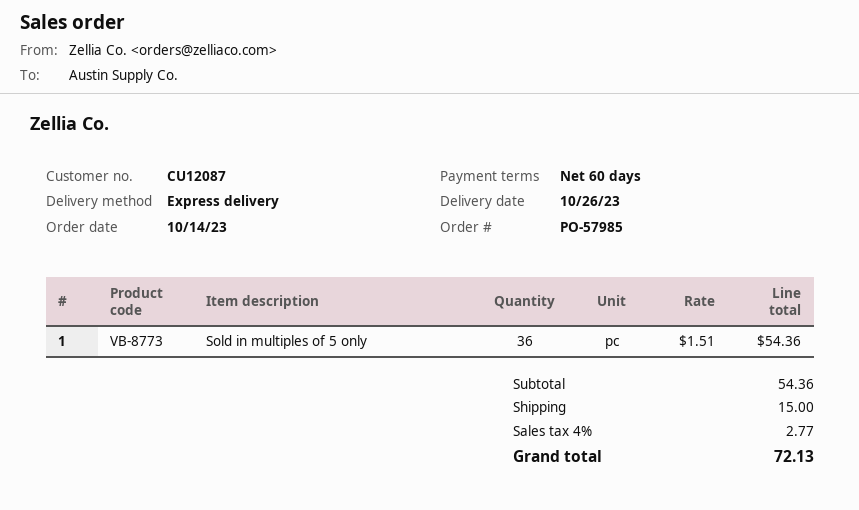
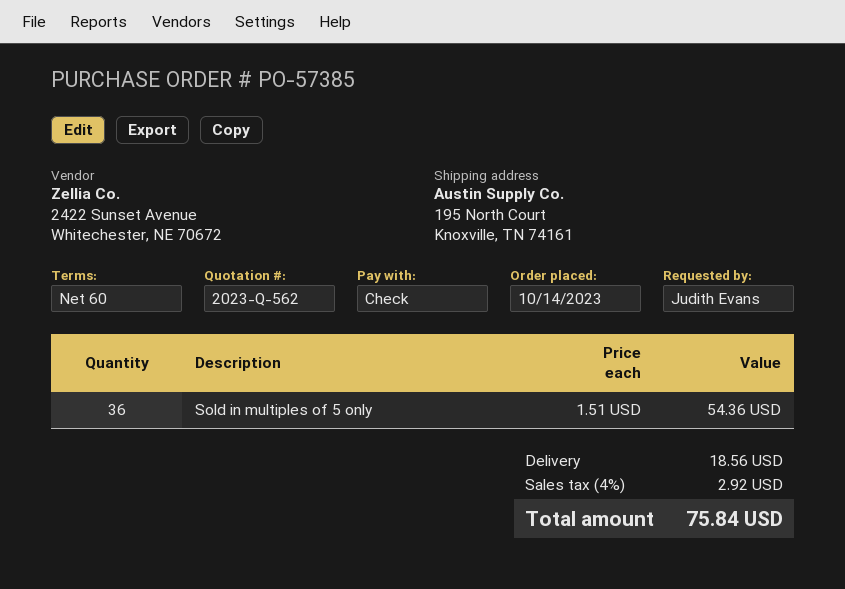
order number: PO-57985 -> PO-57385
shipping: 15.00 -> 18.56
tax: 4% = 2.77 -> 4% = 2.92
total: 72.13 -> 75.84

